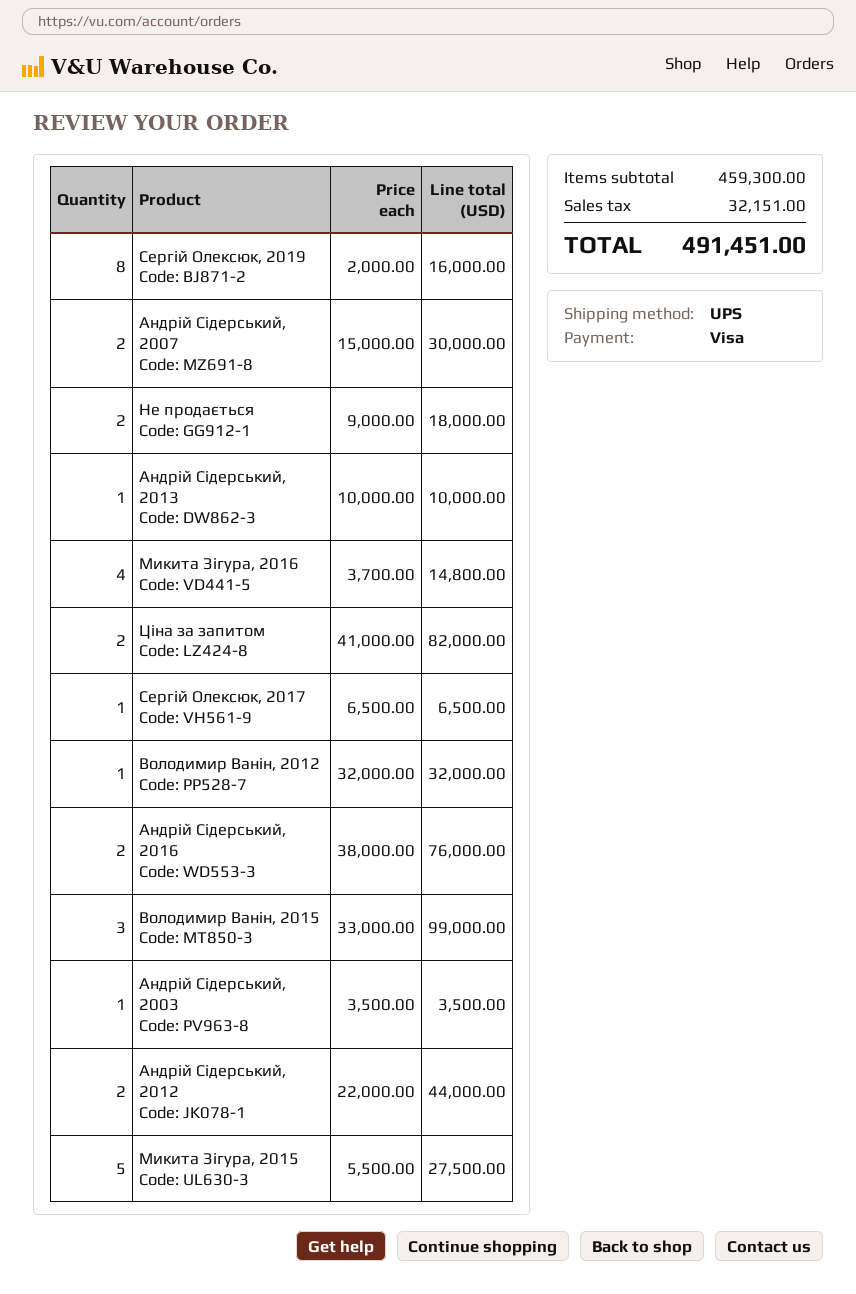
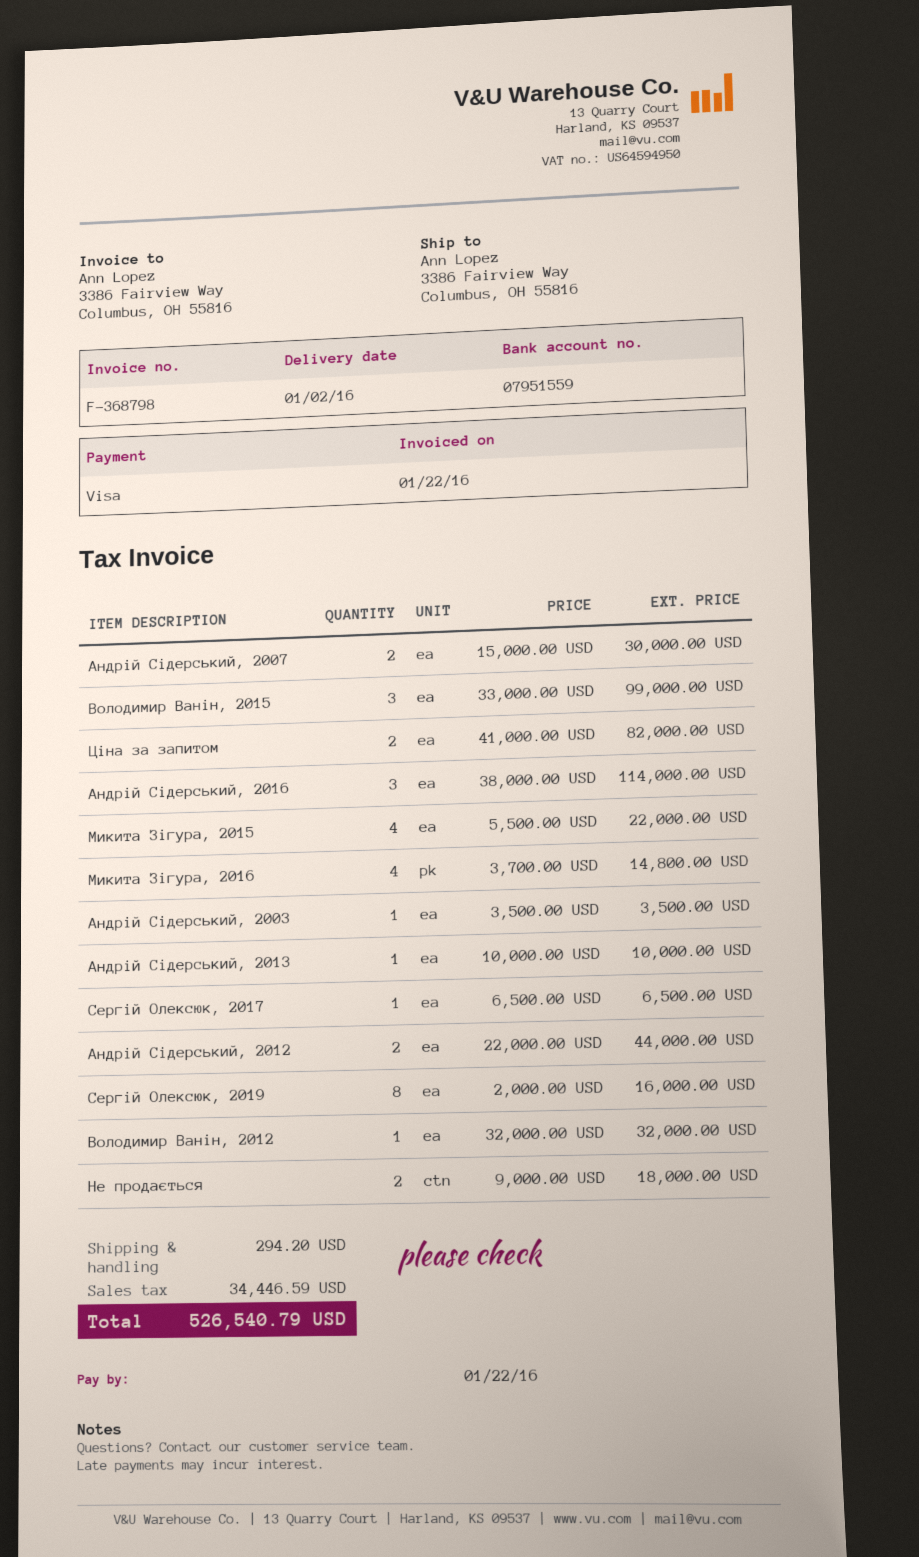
Андрій Сідерський, 2016: 2 x 38000.00 = 76000.00 -> 3 x 38000.00 = 114000.00
Микита Зігура, 2015: 5 x 5500.00 = 27500.00 -> 4 x 5500.00 = 22000.00
shipping: none -> 294.20
tax: 32151.00 -> 34446.59
total: 491451.00 -> 526540.79

